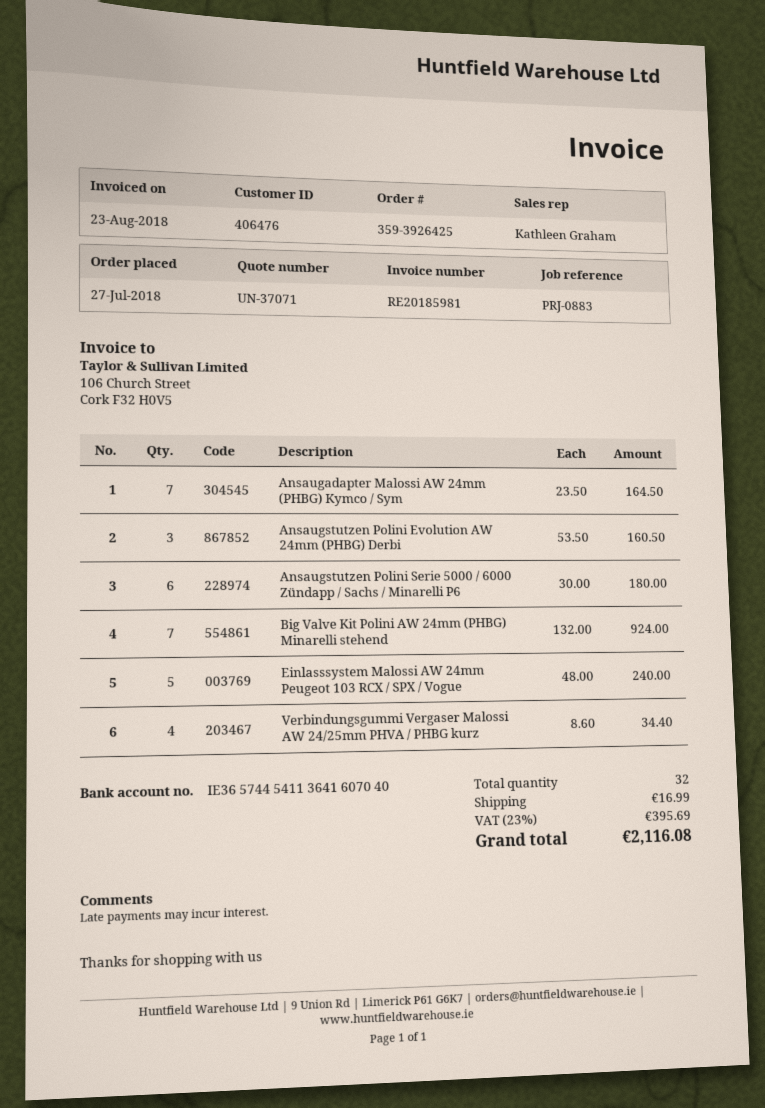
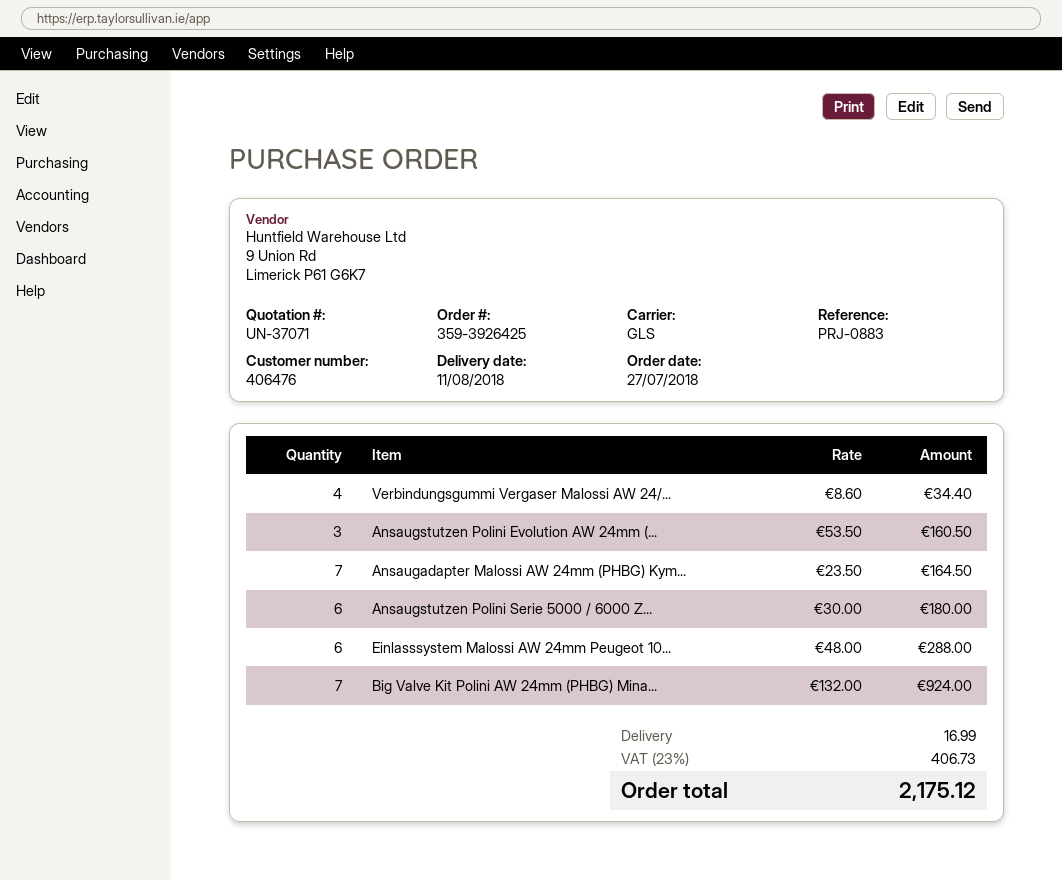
Einlasssystem Malossi AW 24mm Peugeot 103 RCX / SPX / Vogue: 5 x 48.00 = 240.00 -> 6 x 48.00 = 288.00
tax: 23% = 395.69 -> 23% = 406.73
total: 2116.08 -> 2175.12

